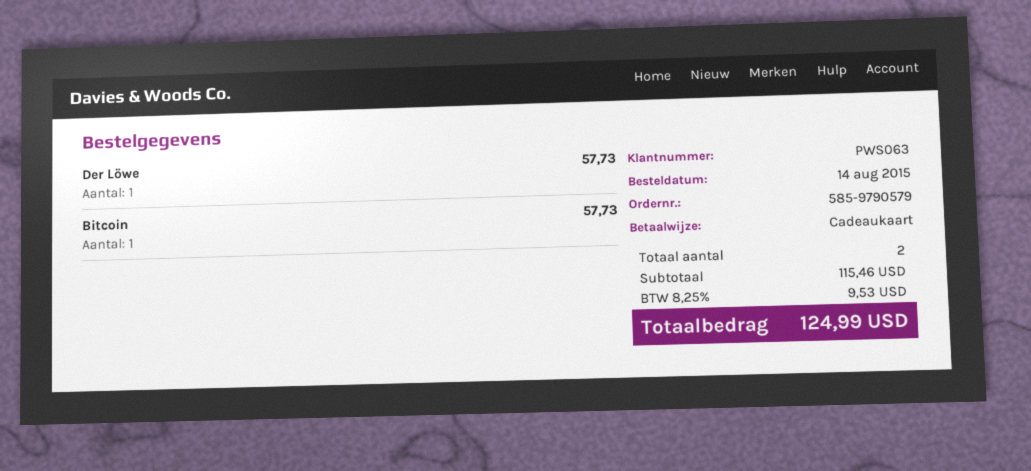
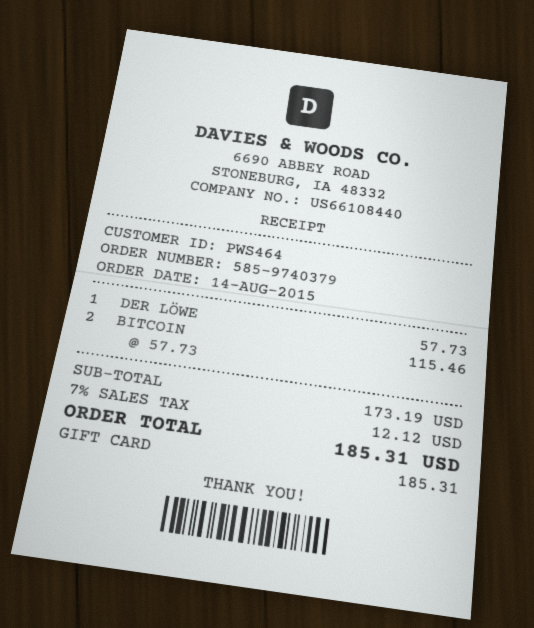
order number: 585-9790579 -> 585-9740379
customer number: PWS063 -> PWS464
Bitcoin: 1 for 57.73 -> 2 for 115.46
subtotal: 115.46 -> 173.19
tax: 8.25% = 9.53 -> 7% = 12.12
total: 124.99 -> 185.31

